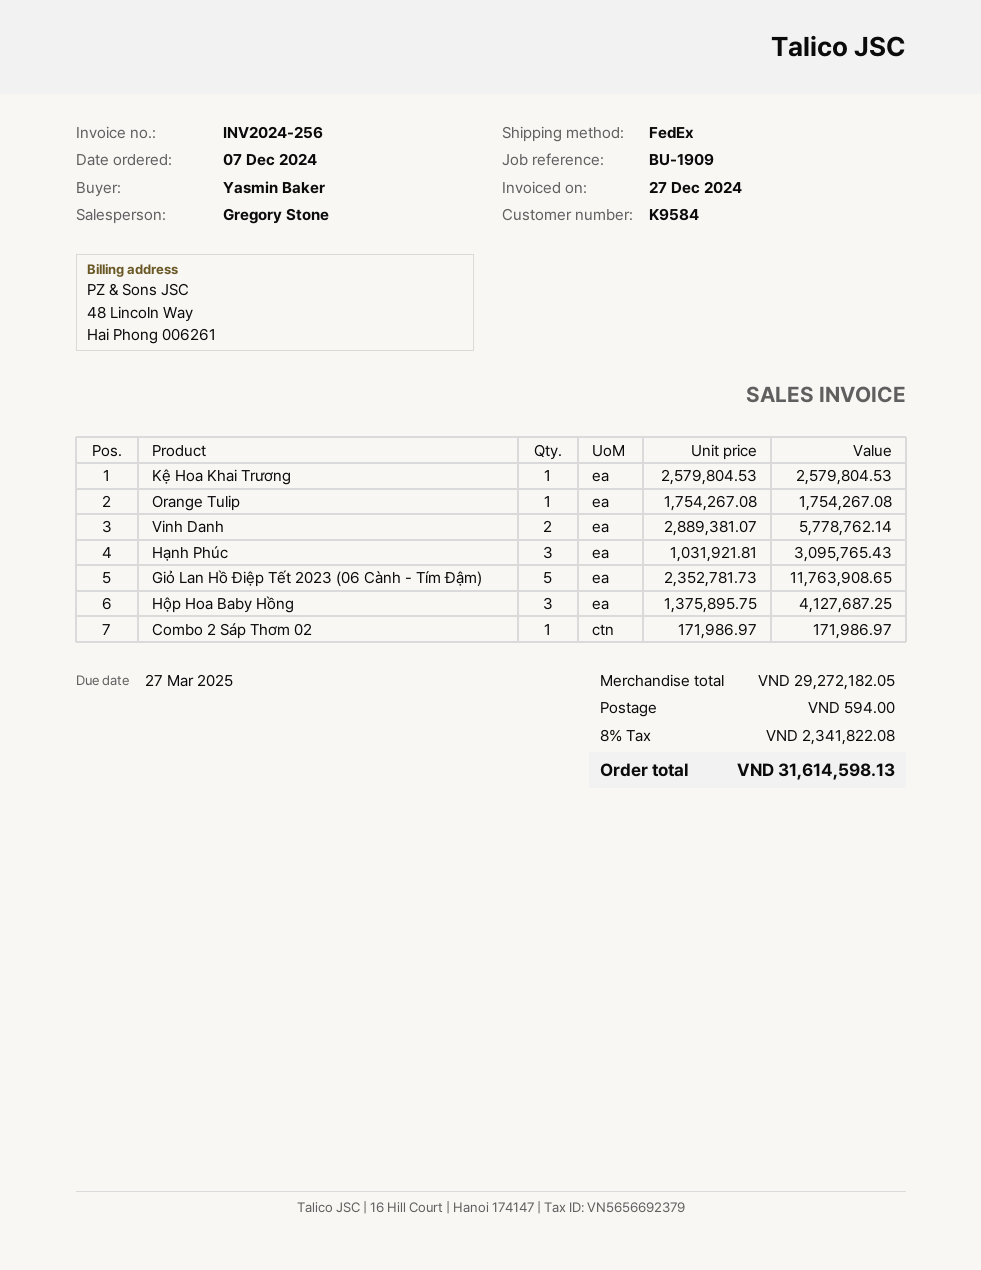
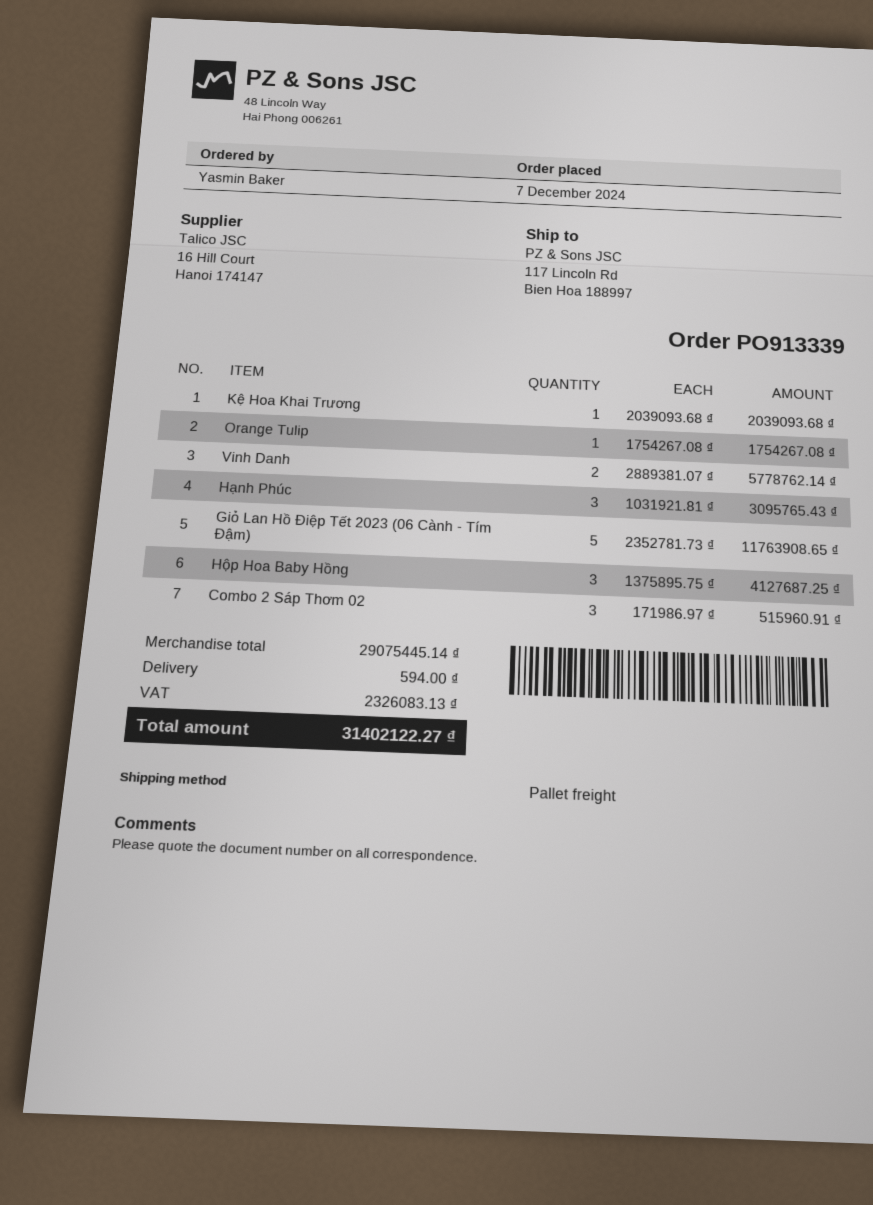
shipping method: FedEx -> pallet freight
Kệ Hoa Khai Trương: 1 x 2579804.53 = 2579804.53 -> 1 x 2039093.68 = 2039093.68
Combo 2 Sáp Thơm 02: 1 x 171986.97 = 171986.97 -> 3 x 171986.97 = 515960.91
subtotal: 29272182.05 -> 29075445.14
tax: 2341822.08 -> 2326083.13
total: 31614598.13 -> 31402122.27

